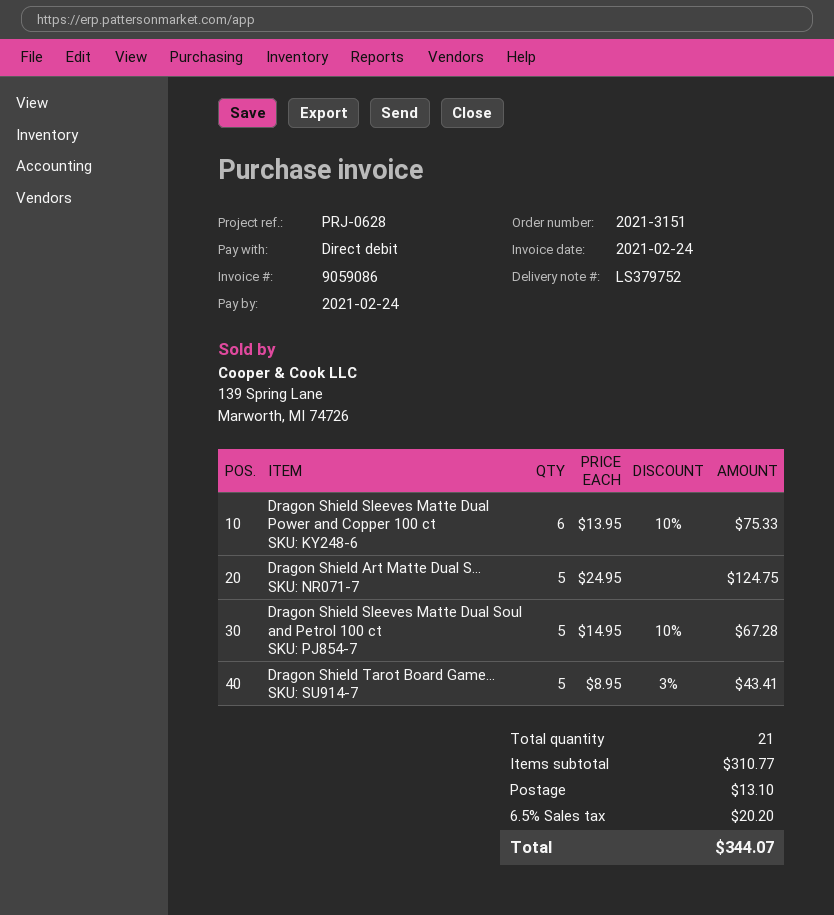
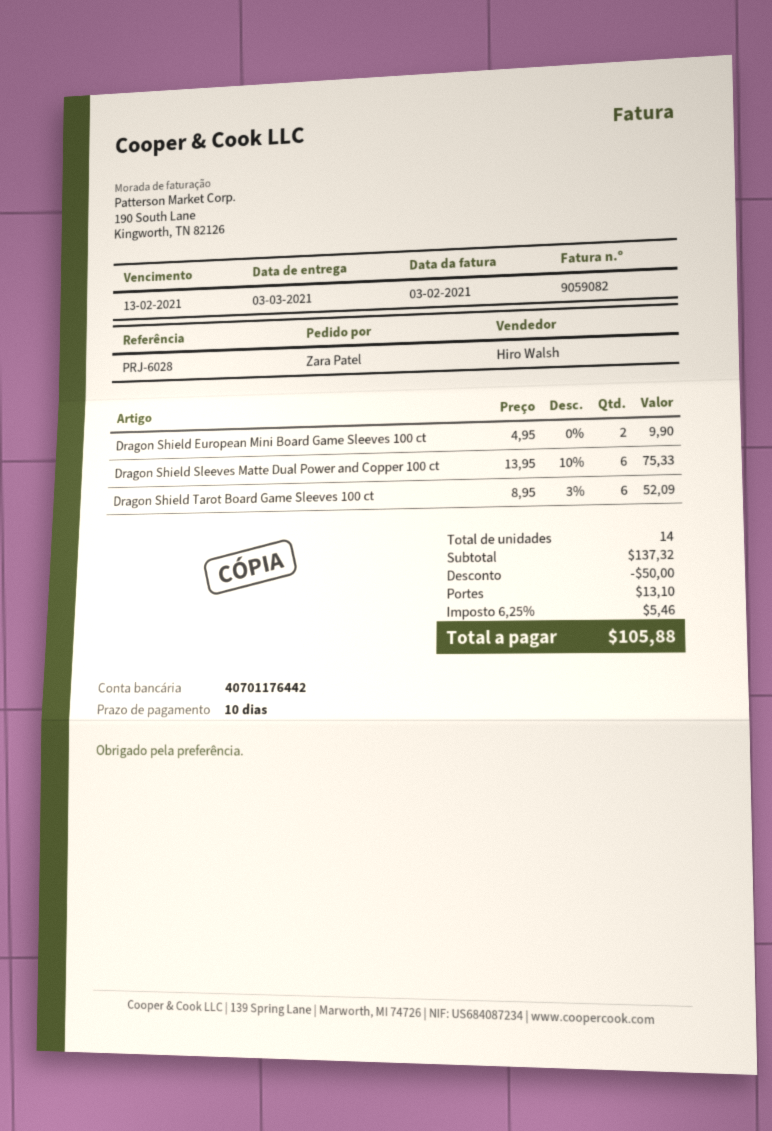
invoice number: 9059086 -> 9059082
invoice date: 2021-02-24 -> 2021-02-03
due date: 2021-02-24 -> 2021-02-13
reference: PRJ-0628 -> PRJ-6028
Dragon Shield Art Matte Dual S...: 5 x 24.95 = 124.75 -> none
Dragon Shield Sleeves Matte Dual Soul and Petrol 100 ct: 5 x 14.95 - 10% = 67.28 -> none
Dragon Shield Tarot Board Game...: 5 x 8.95 - 3% = 43.41 -> 6 x 8.95 - 3% = 52.09
Dragon Shield European Mini Board Game Sleeves 100 ct: none -> 2 x 4.95 = 9.90
total quantity: 21 -> 14
subtotal: 310.77 -> 137.32
discount: none -> 50.00
tax: 6.5% = 20.20 -> 6.25% = 5.46
total: 344.07 -> 105.88

